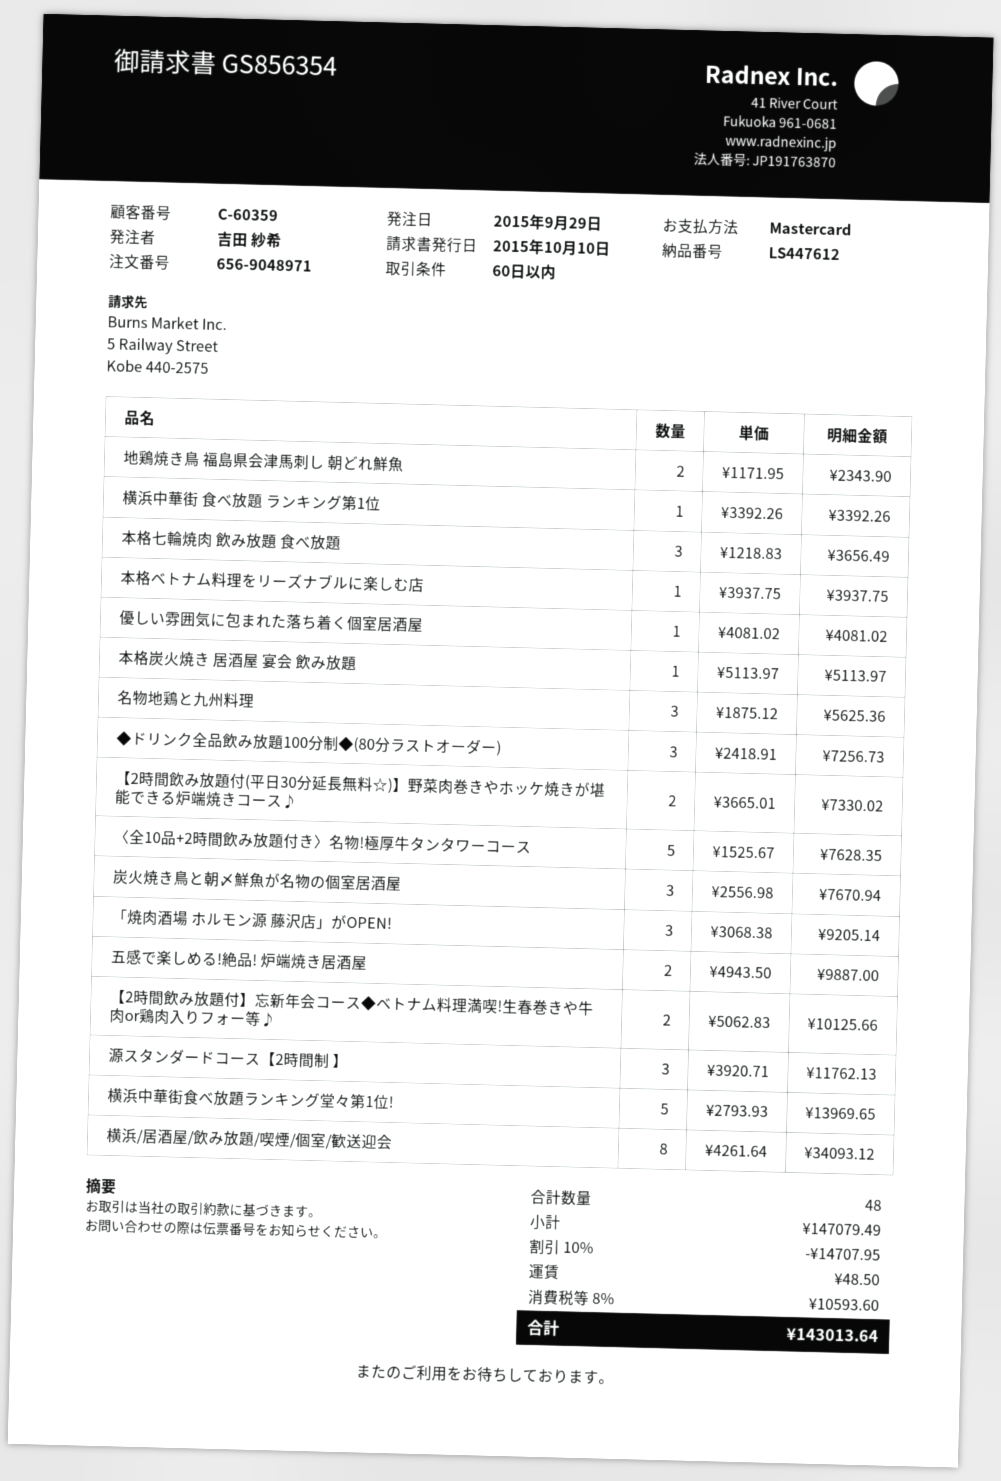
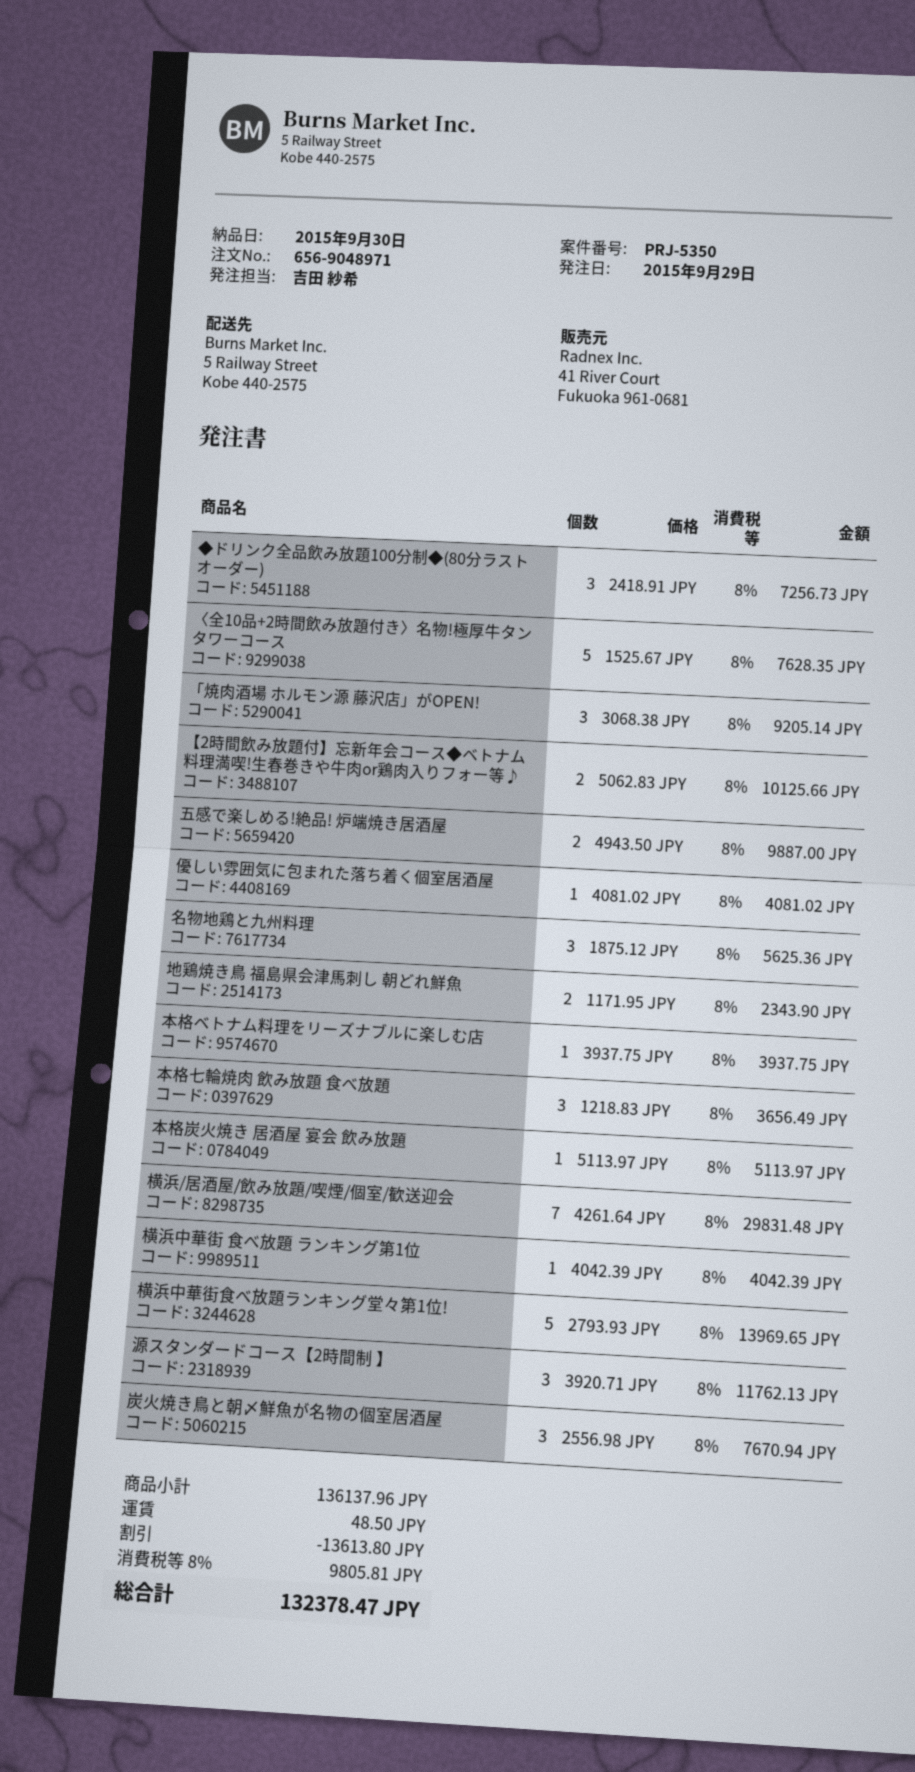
横浜中華街 食べ放題 ランキング第1位: 1 x 3392.26 = 3392.26 -> 1 x 4042.39 = 4042.39
【2時間飲み放題付(平日30分延長無料☆)】野菜肉巻きやホッケ焼きが堪能できる炉端焼きコース♪: 2 x 3665.01 = 7330.02 -> none
横浜/居酒屋/飲み放題/喫煙/個室/歓送迎会: 8 x 4261.64 = 34093.12 -> 7 x 4261.64 = 29831.48
subtotal: 147079.49 -> 136137.96
discount: 14707.95 -> 13613.80
tax: 8% = 10593.60 -> 8% = 9805.81
total: 143013.64 -> 132378.47

